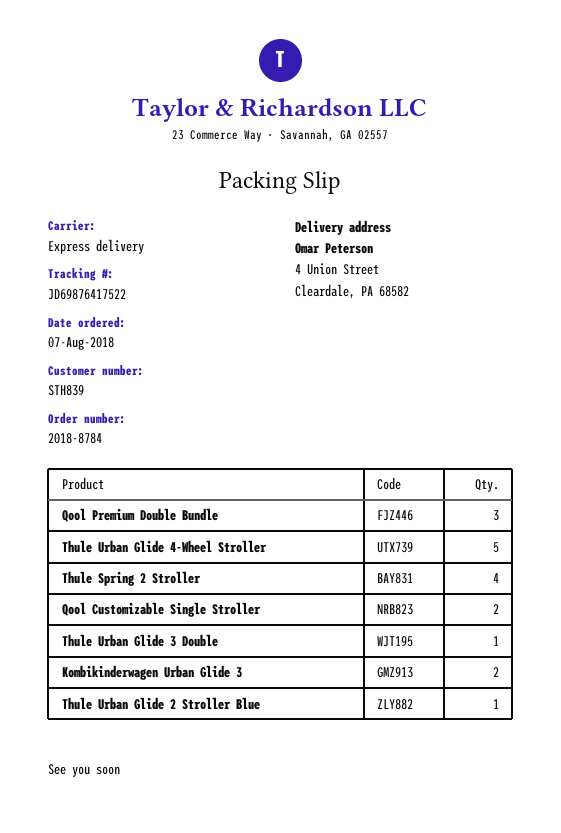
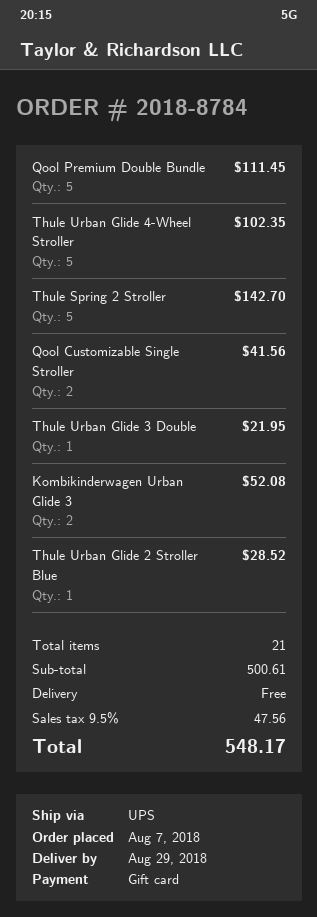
shipping method: express -> UPS
Qool Premium Double Bundle: 3 -> 5
Thule Spring 2 Stroller: 4 -> 5

